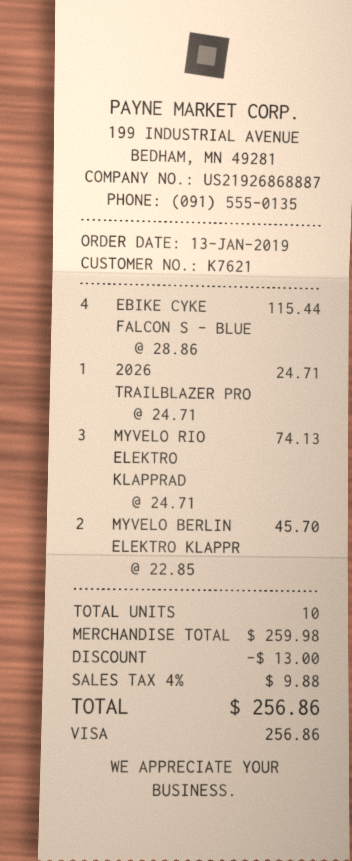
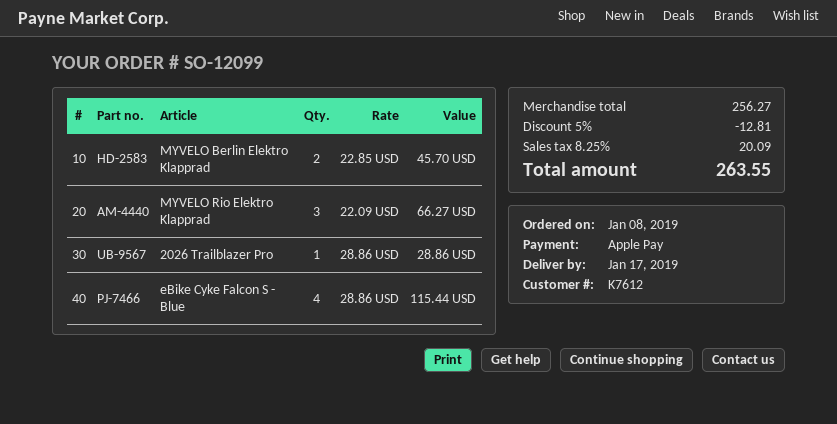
order date: 2019-01-13 -> 2019-01-08
customer number: K7621 -> K7612
payment method: Visa -> Apple Pay
2026 TRAILBLAZER PRO: 1 x 24.71 = 24.71 -> 1 x 28.86 = 28.86
MYVELO RIO ELEKTRO KLAPPRAD: 3 x 24.71 = 74.13 -> 3 x 22.09 = 66.27
subtotal: 259.98 -> 256.27
discount: 13.00 -> 12.81
tax: 4% = 9.88 -> 8.25% = 20.09
total: 256.86 -> 263.55

